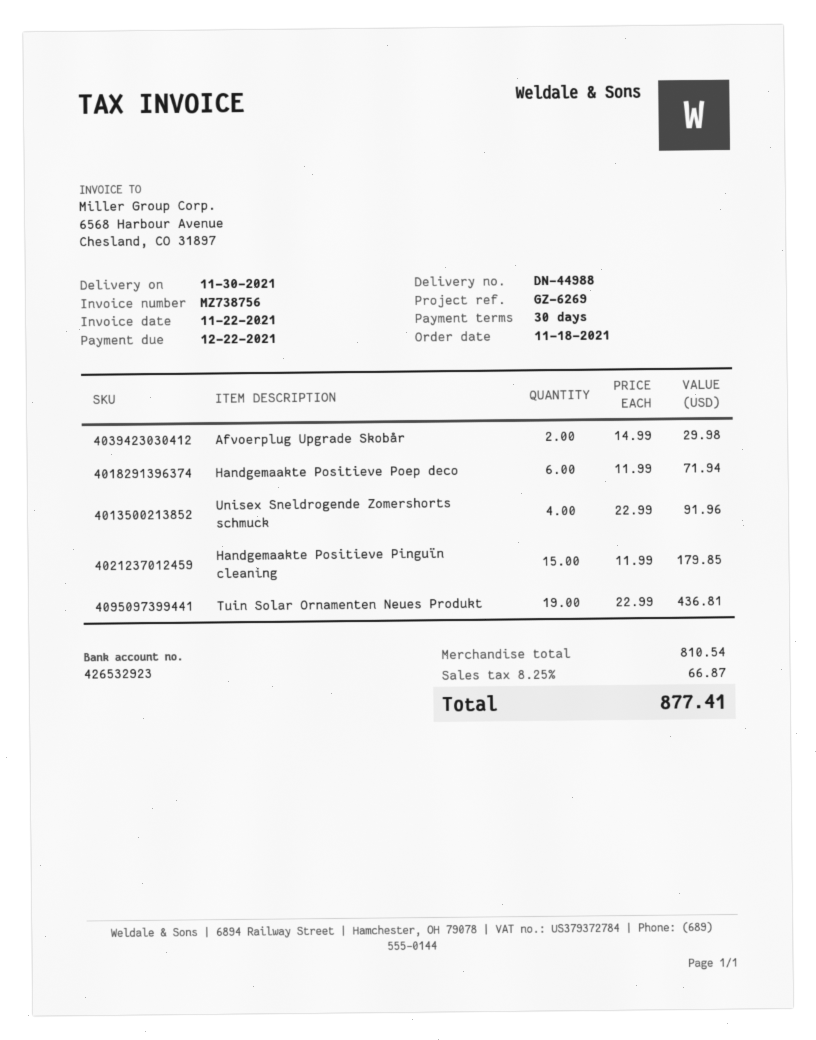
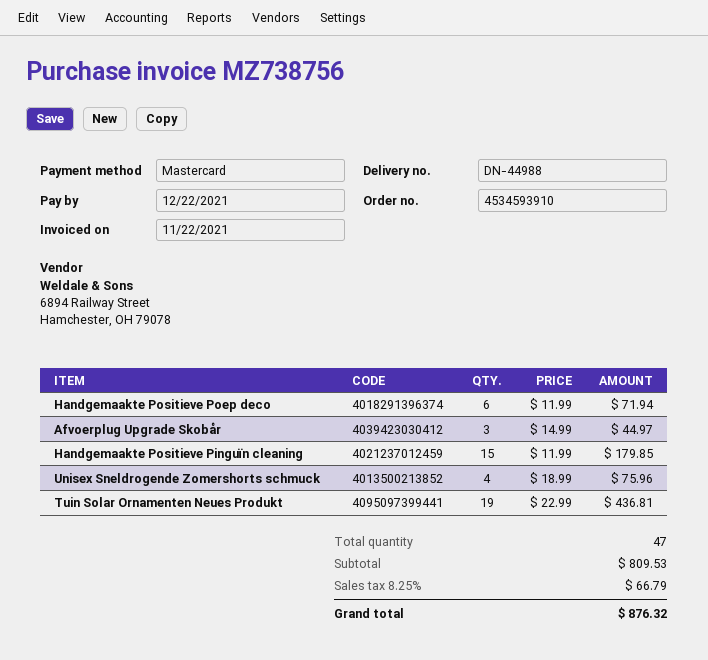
Afvoerplug Upgrade Skobår: 2 x 14.99 = 29.98 -> 3 x 14.99 = 44.97
Unisex Sneldrogende Zomershorts schmuck: 4 x 22.99 = 91.96 -> 4 x 18.99 = 75.96
subtotal: 810.54 -> 809.53
tax: 8.25% = 66.87 -> 8.25% = 66.79
total: 877.41 -> 876.32

